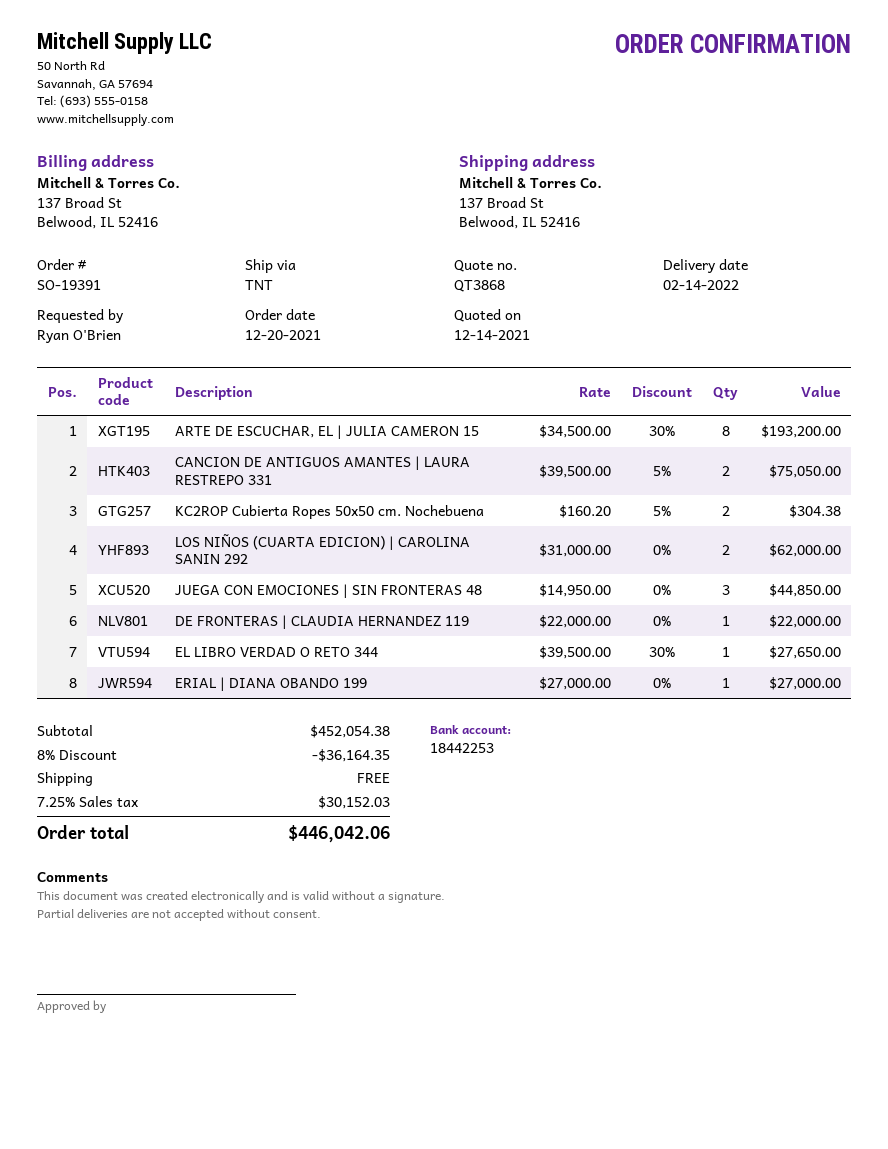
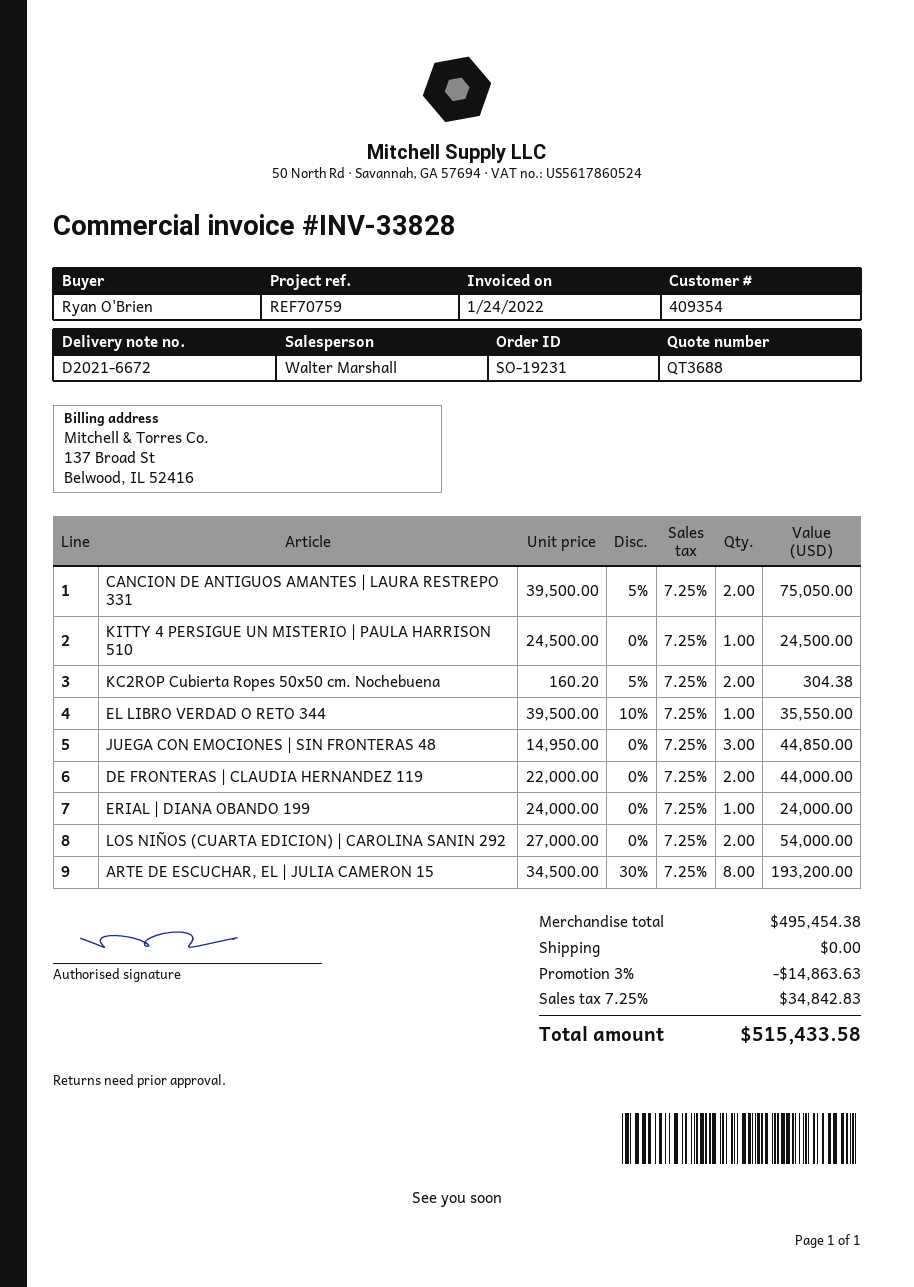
quote number: QT3868 -> QT3688
order number: SO-19391 -> SO-19231
LOS NIÑOS (CUARTA EDICION) | CAROLINA SANIN 292: 2 x 31000.00 = 62000.00 -> 2 x 27000.00 = 54000.00
DE FRONTERAS | CLAUDIA HERNANDEZ 119: 1 x 22000.00 = 22000.00 -> 2 x 22000.00 = 44000.00
EL LIBRO VERDAD O RETO 344: 1 x 39500.00 - 30% = 27650.00 -> 1 x 39500.00 - 10% = 35550.00
ERIAL | DIANA OBANDO 199: 1 x 27000.00 = 27000.00 -> 1 x 24000.00 = 24000.00
KITTY 4 PERSIGUE UN MISTERIO | PAULA HARRISON 510: none -> 1 x 24500.00 = 24500.00
subtotal: 452054.38 -> 495454.38
discount: 8% = 36164.35 -> 3% = 14863.63
tax: 7.25% = 30152.03 -> 7.25% = 34842.83
total: 446042.06 -> 515433.58

